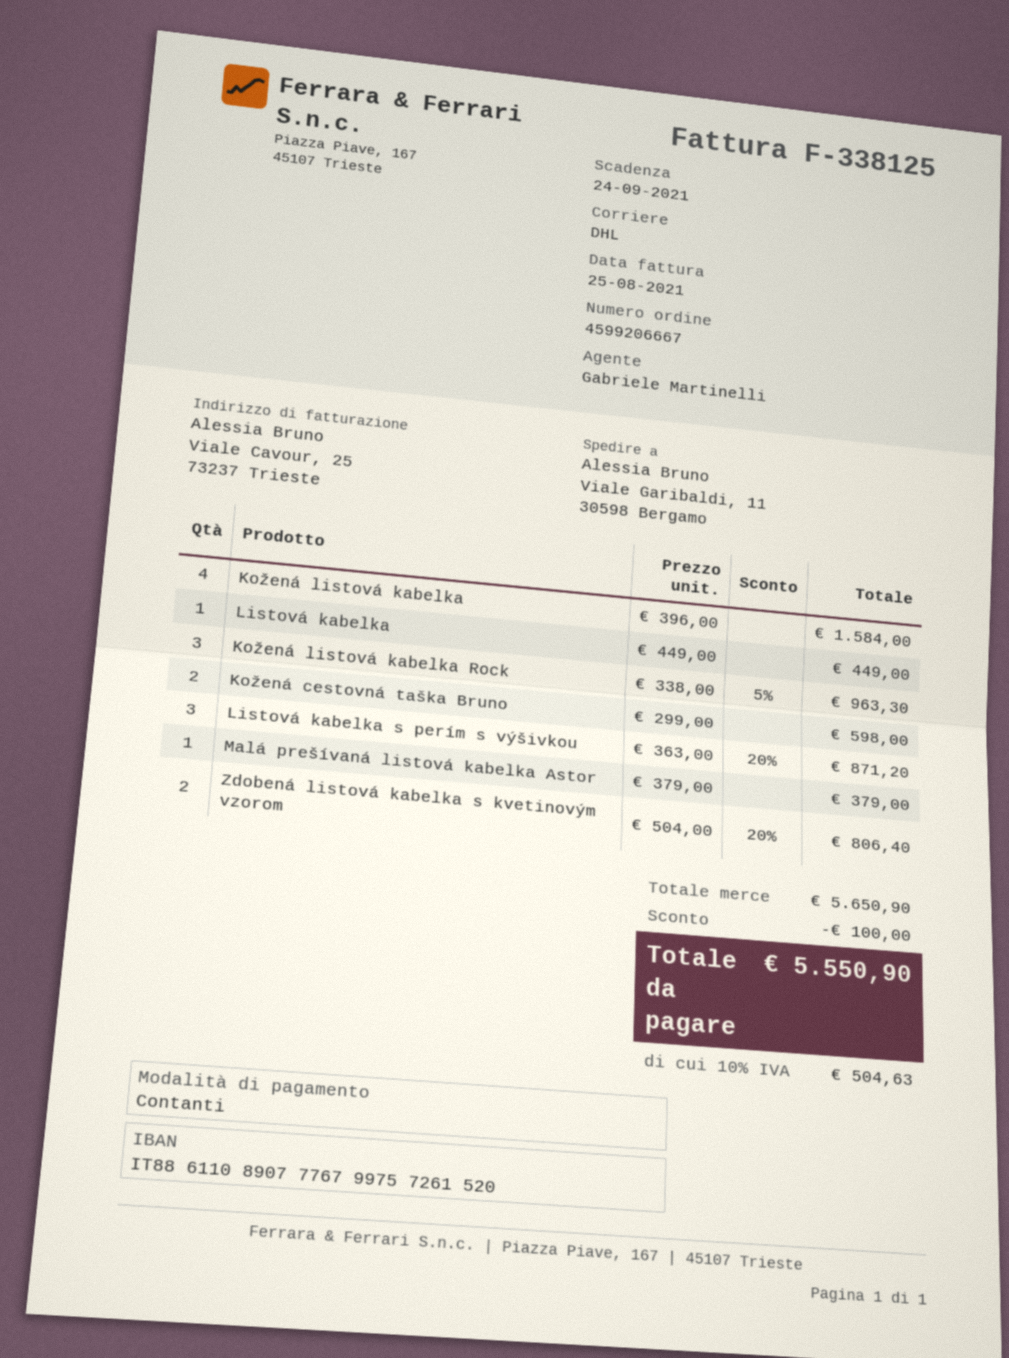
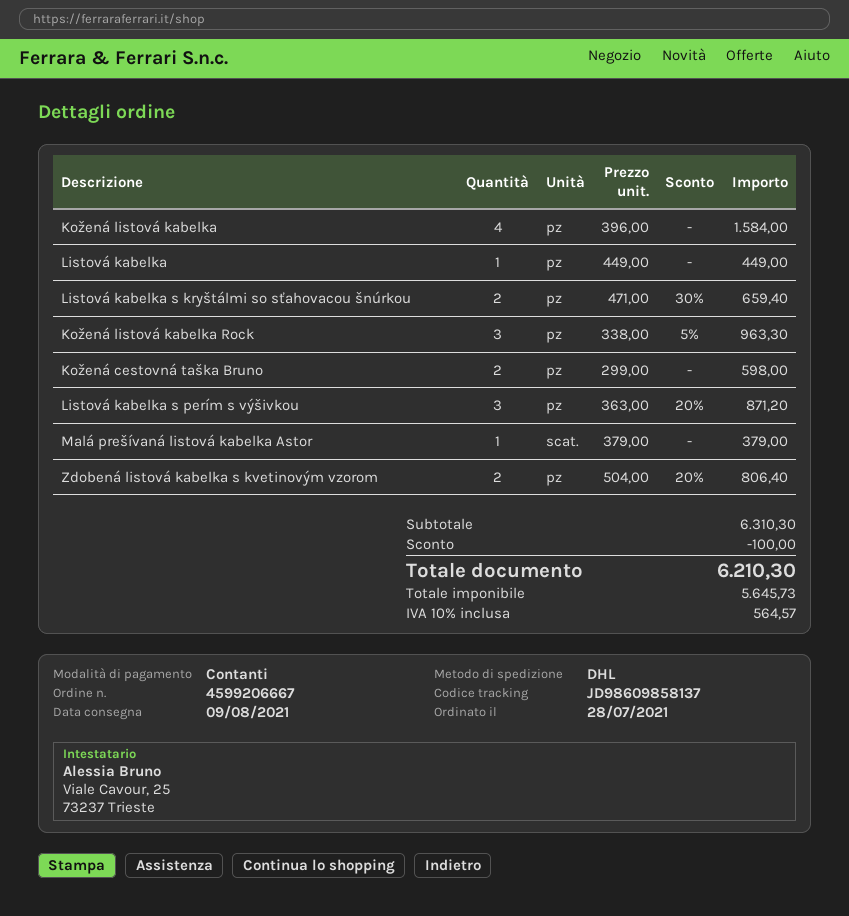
Listová kabelka s kryštálmi so sťahovacou šnúrkou: none -> 2 x 471.00 - 30% = 659.40
subtotal: 5650.90 -> 6310.30
tax: 10% = 504.63 -> 10% = 564.57
total: 5550.90 -> 6210.30

